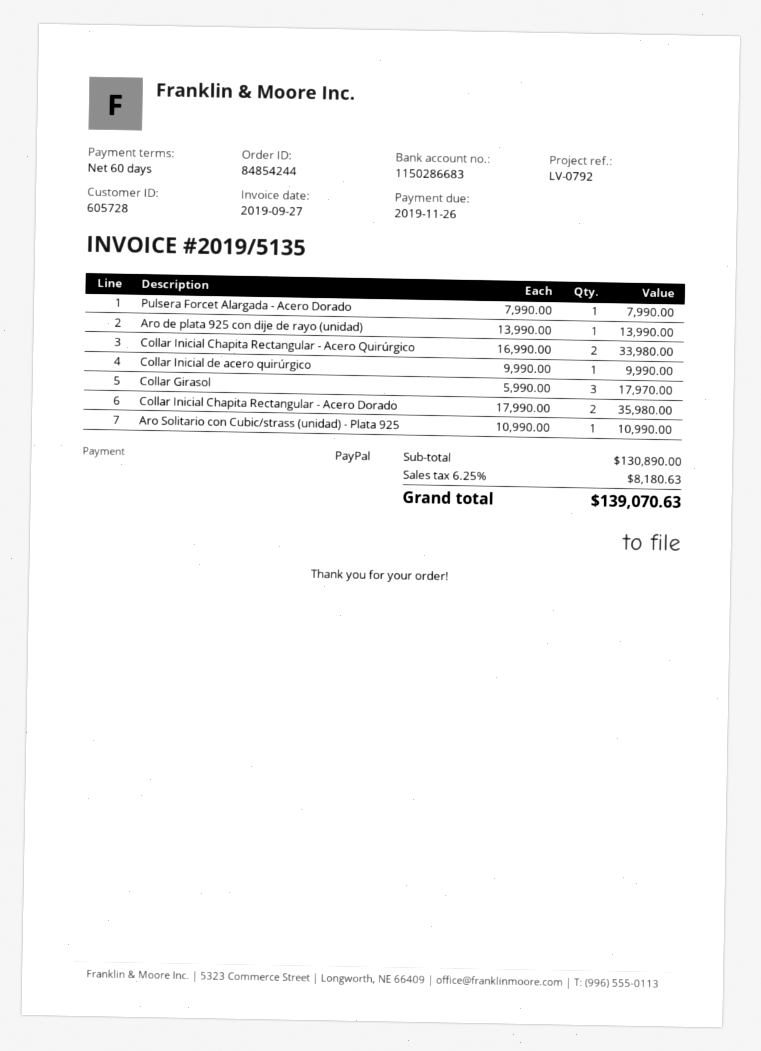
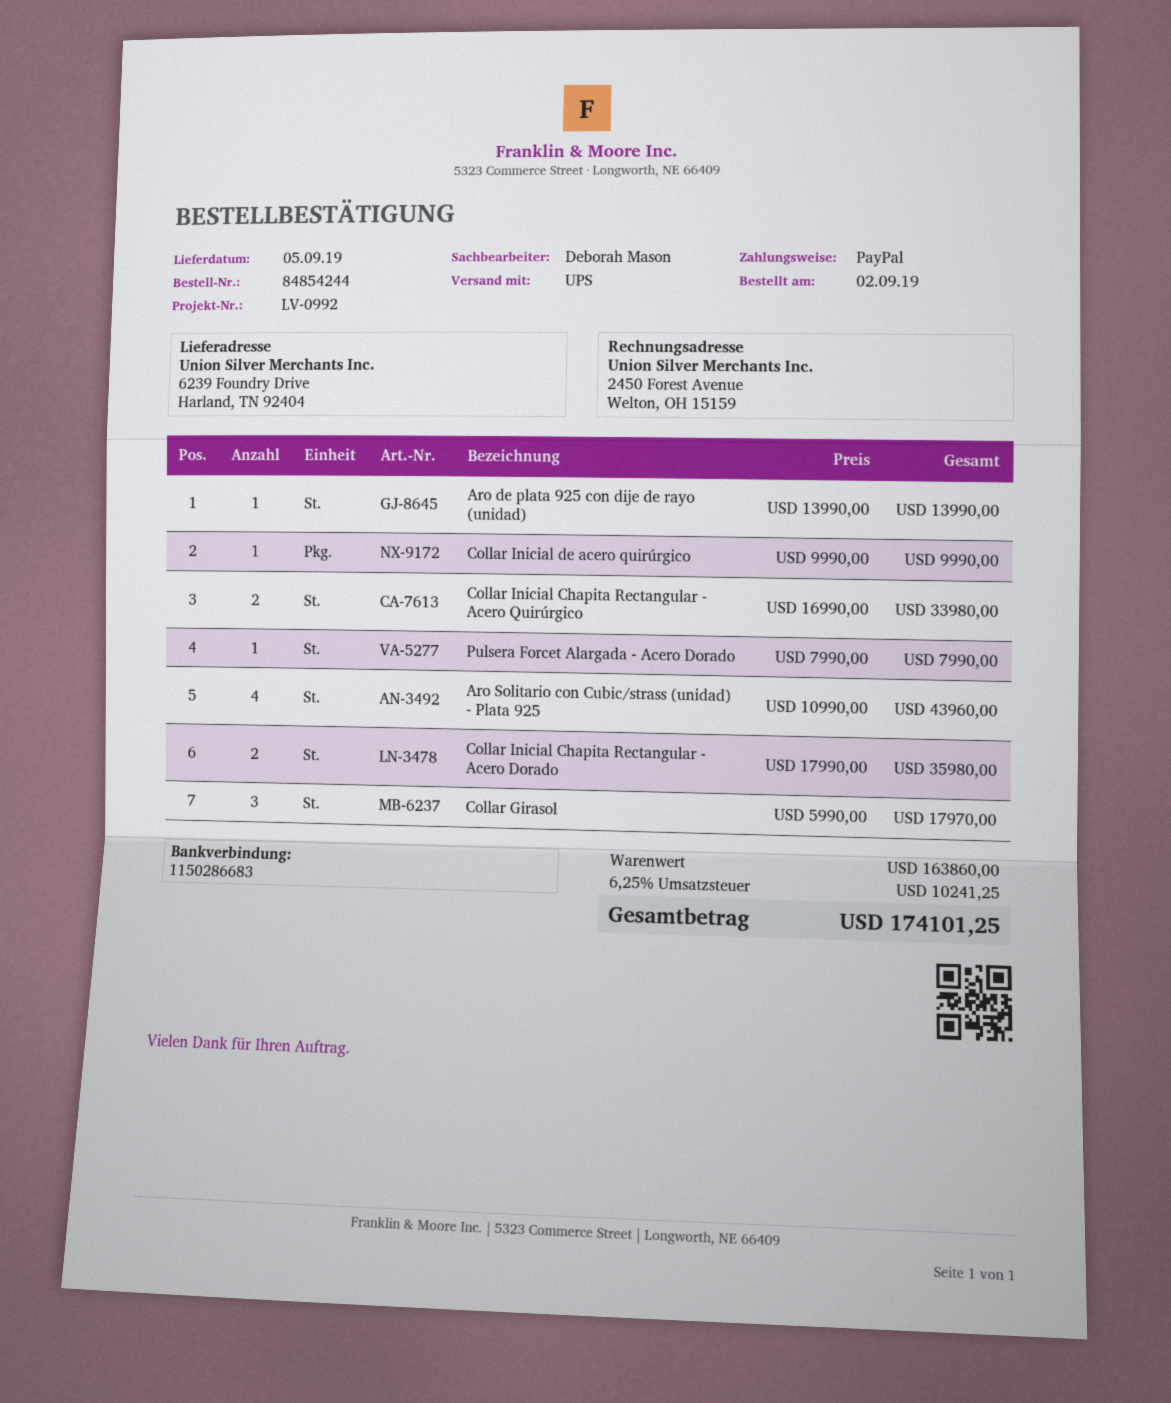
reference: LV-0792 -> LV-0992
Aro Solitario con Cubic/strass (unidad) - Plata 925: 1 x 10990.00 = 10990.00 -> 4 x 10990.00 = 43960.00
subtotal: 130890.00 -> 163860.00
tax: 6.25% = 8180.63 -> 6.25% = 10241.25
total: 139070.63 -> 174101.25

